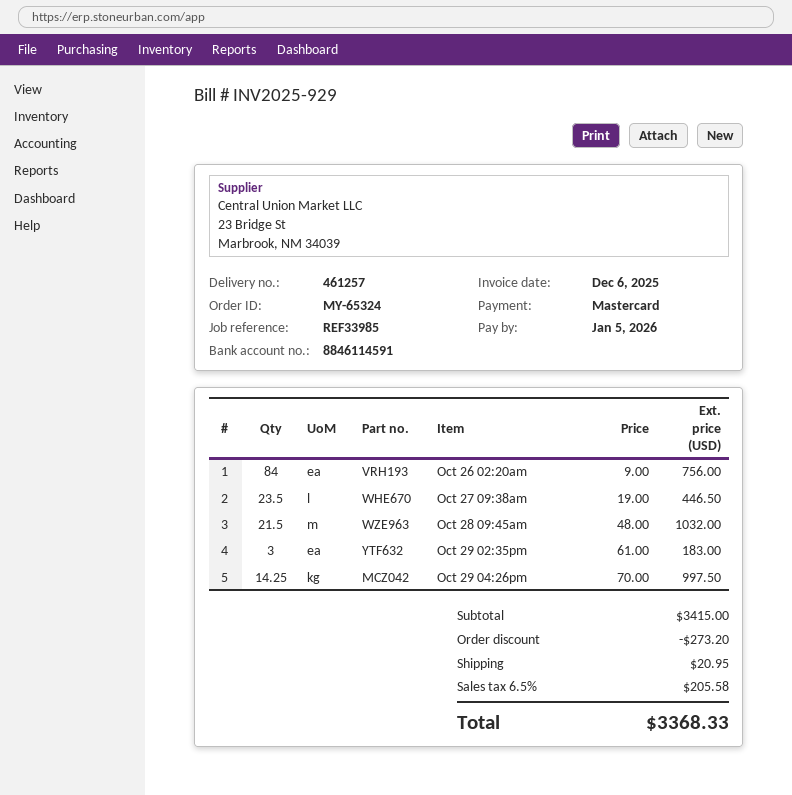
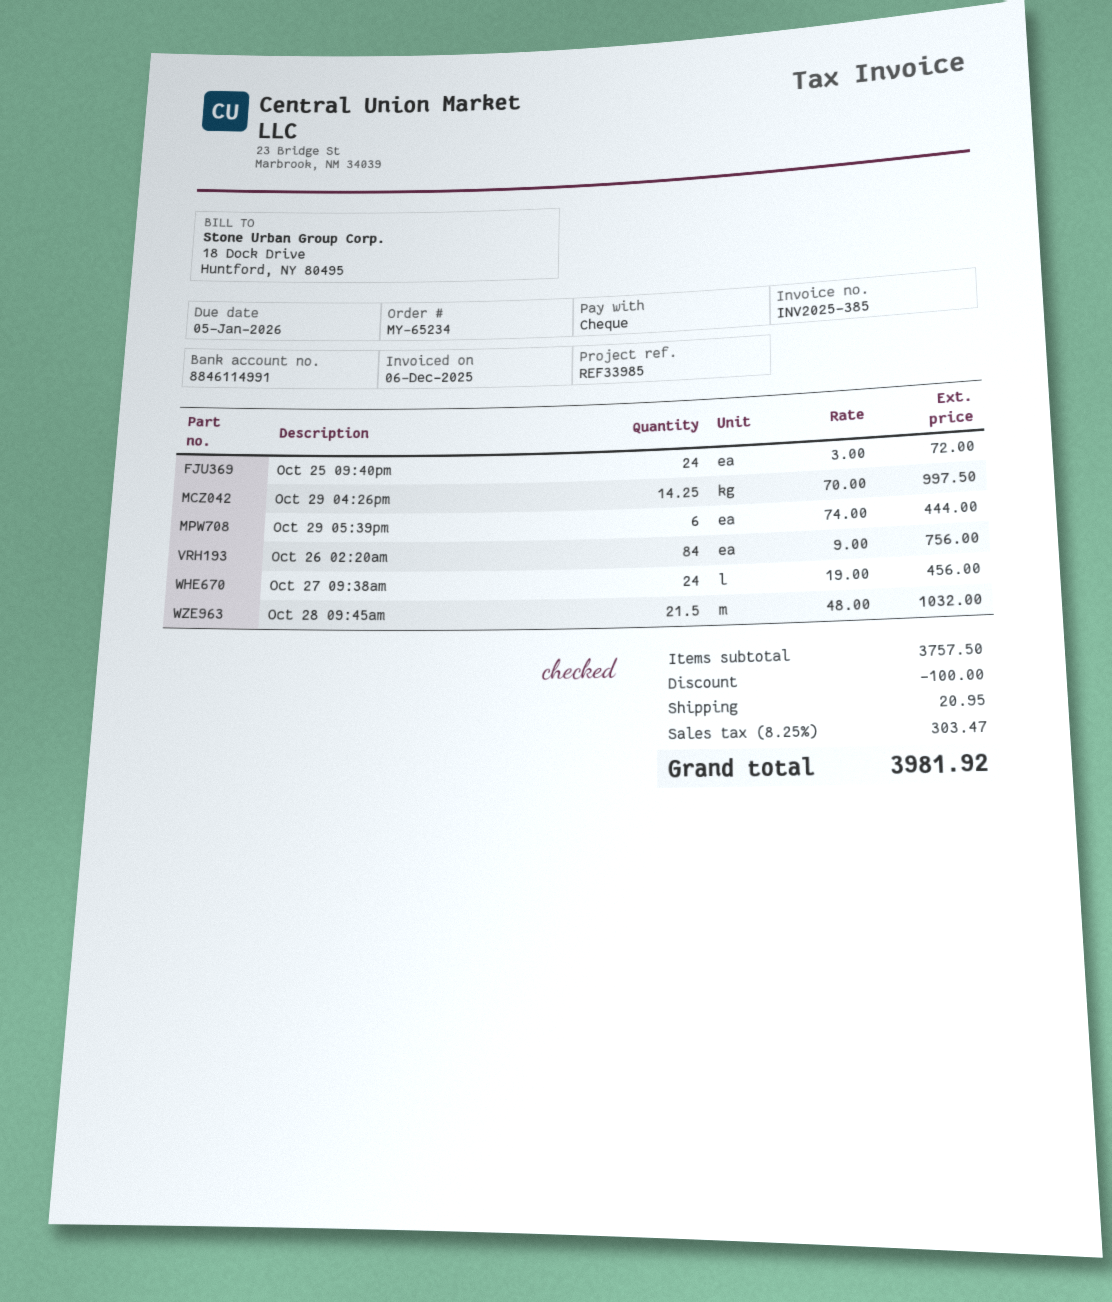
order number: MY-65324 -> MY-65234
invoice number: INV2025-929 -> INV2025-385
payment method: Mastercard -> cheque
bank account: 8846114591 -> 8846114991
Oct 27 09:38am: 23.5 x 19.00 = 446.50 -> 24 x 19.00 = 456.00
Oct 29 02:35pm: 3 x 61.00 = 183.00 -> none
Oct 25 09:40pm: none -> 24 x 3.00 = 72.00
Oct 29 05:39pm: none -> 6 x 74.00 = 444.00
subtotal: 3415.00 -> 3757.50
discount: 273.20 -> 100.00
tax: 6.5% = 205.58 -> 8.25% = 303.47
total: 3368.33 -> 3981.92

